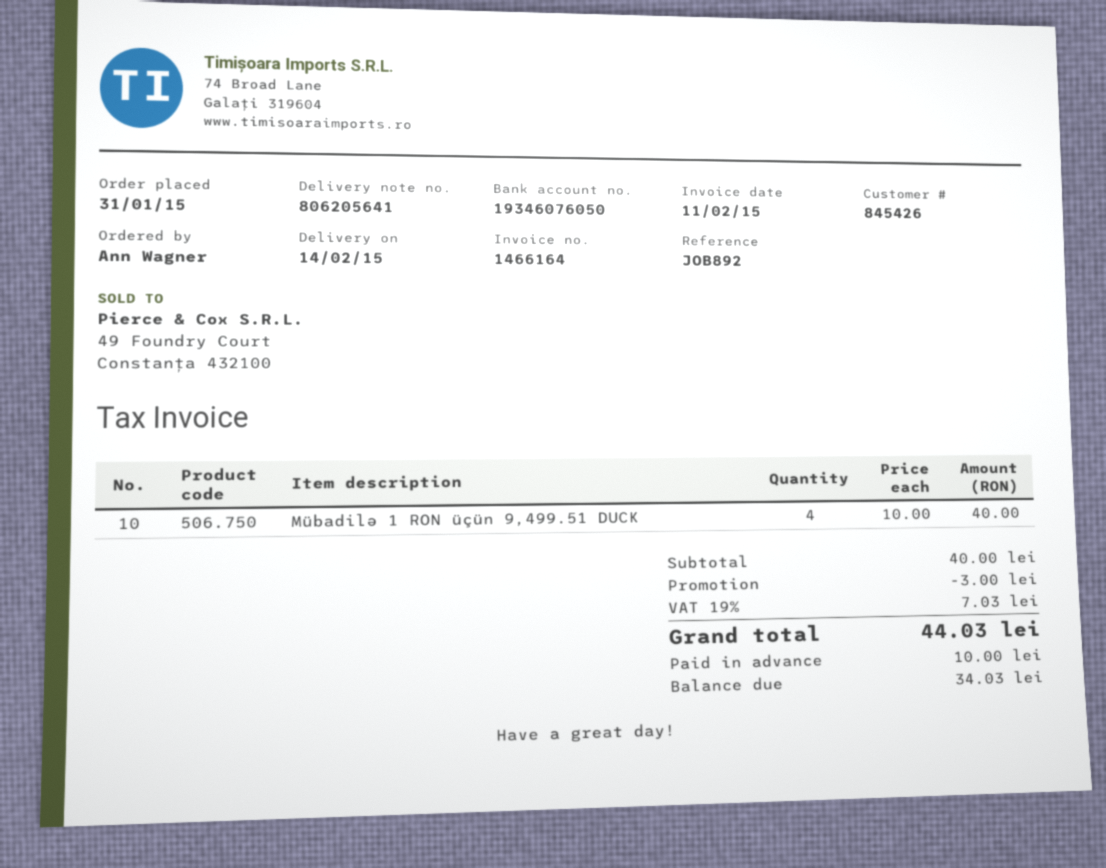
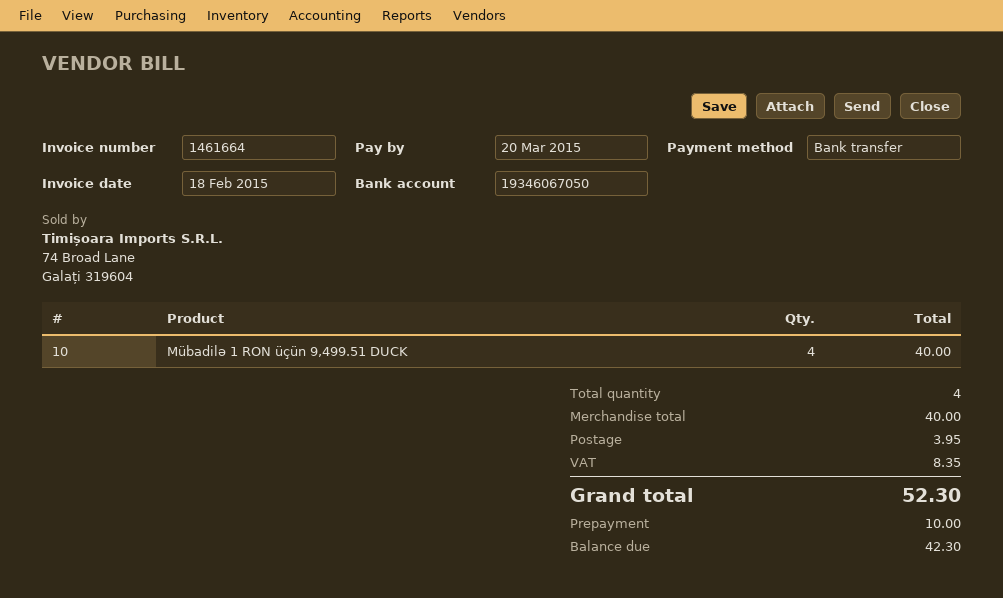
invoice number: 1466164 -> 1461664
invoice date: 2015-02-11 -> 2015-02-18
bank account: 19346076050 -> 19346067050
discount: 3.00 -> none
shipping: none -> 3.95
tax: 7.03 -> 8.35
total: 44.03 -> 52.30
balance: 34.03 -> 42.30

